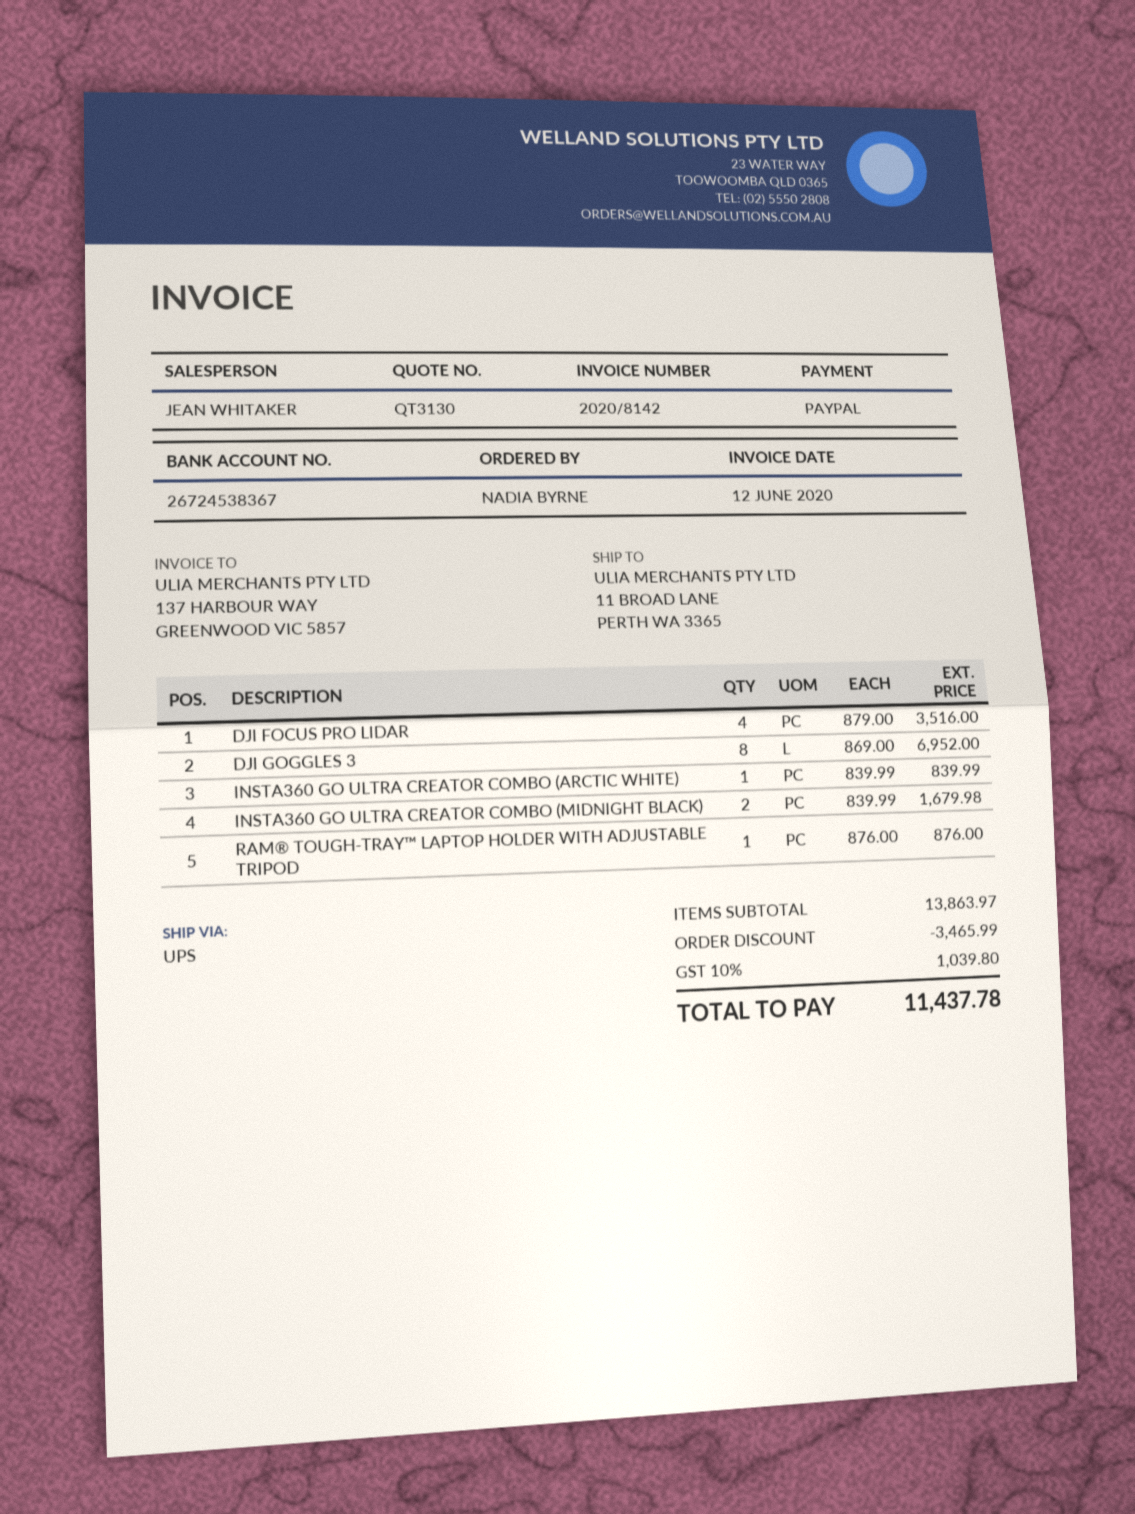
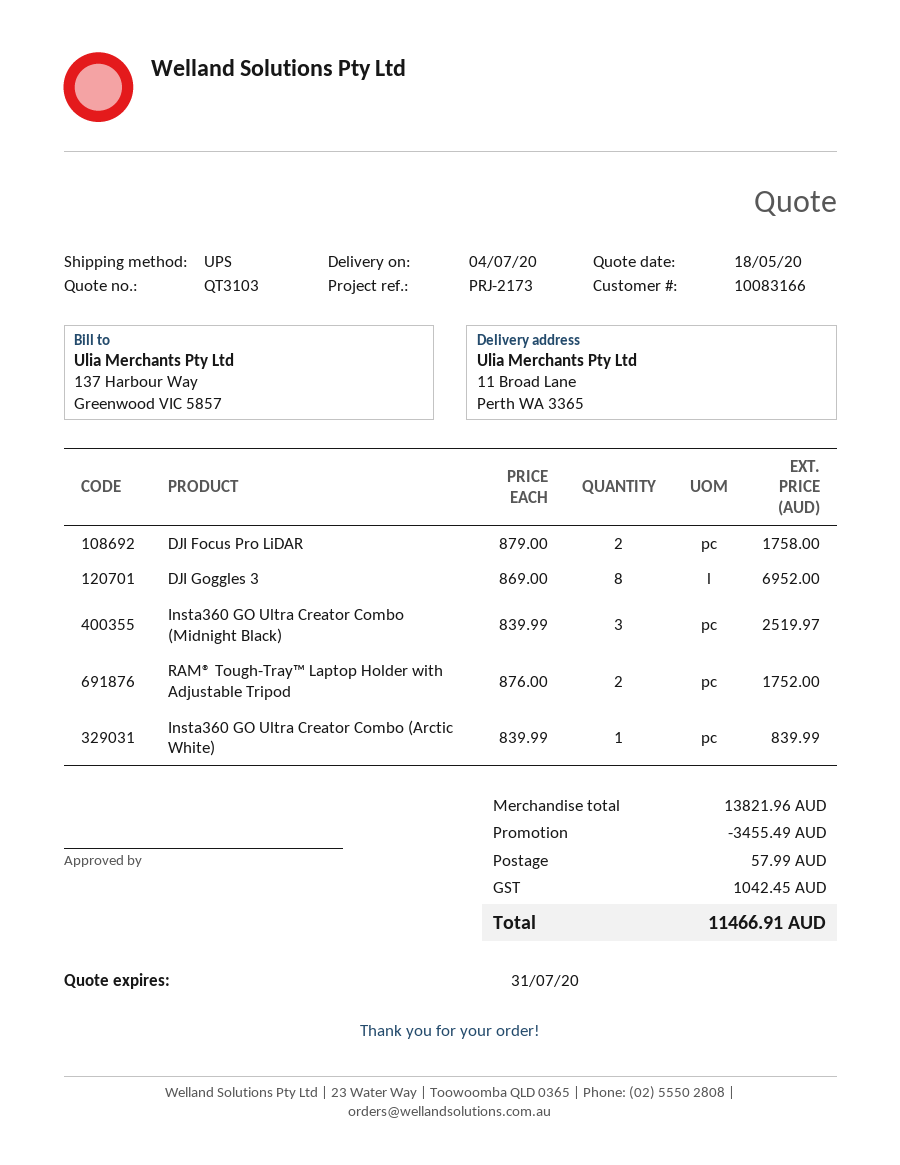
quote number: QT3130 -> QT3103
DJI FOCUS PRO LIDAR: 4 x 879.00 = 3516.00 -> 2 x 879.00 = 1758.00
INSTA360 GO ULTRA CREATOR COMBO (MIDNIGHT BLACK): 2 x 839.99 = 1679.98 -> 3 x 839.99 = 2519.97
RAM® TOUGH-TRAY™ LAPTOP HOLDER WITH ADJUSTABLE TRIPOD: 1 x 876.00 = 876.00 -> 2 x 876.00 = 1752.00
subtotal: 13863.97 -> 13821.96
discount: 3465.99 -> 3455.49
shipping: none -> 57.99
tax: 1039.80 -> 1042.45
total: 11437.78 -> 11466.91

